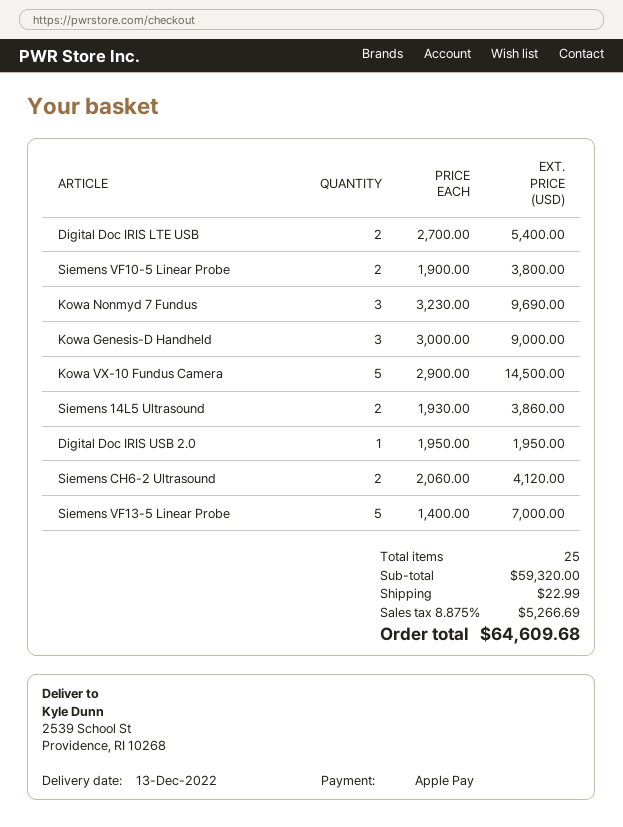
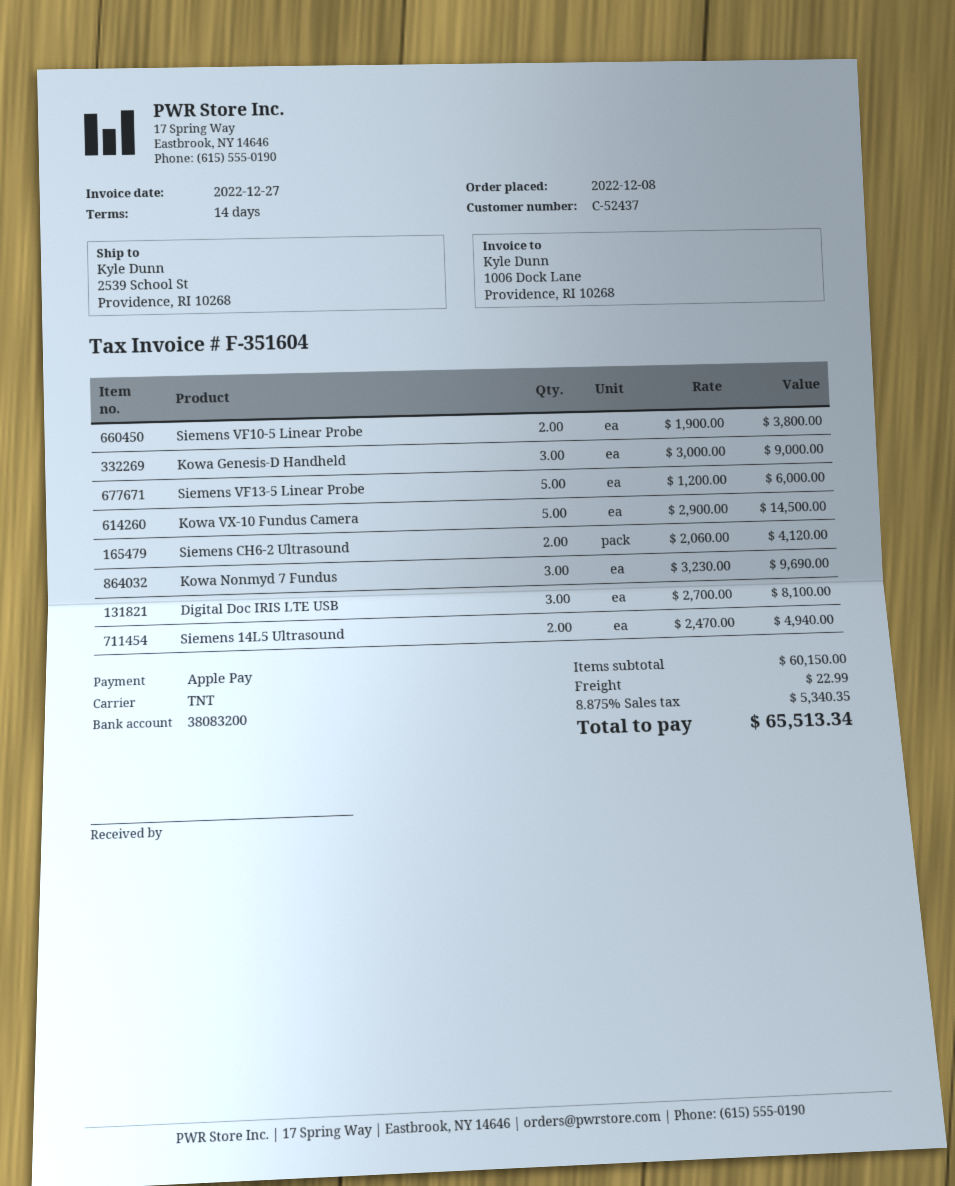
Digital Doc IRIS LTE USB: 2 x 2700.00 = 5400.00 -> 3 x 2700.00 = 8100.00
Siemens 14L5 Ultrasound: 2 x 1930.00 = 3860.00 -> 2 x 2470.00 = 4940.00
Digital Doc IRIS USB 2.0: 1 x 1950.00 = 1950.00 -> none
Siemens VF13-5 Linear Probe: 5 x 1400.00 = 7000.00 -> 5 x 1200.00 = 6000.00
subtotal: 59320.00 -> 60150.00
tax: 8.875% = 5266.69 -> 8.875% = 5340.35
total: 64609.68 -> 65513.34

